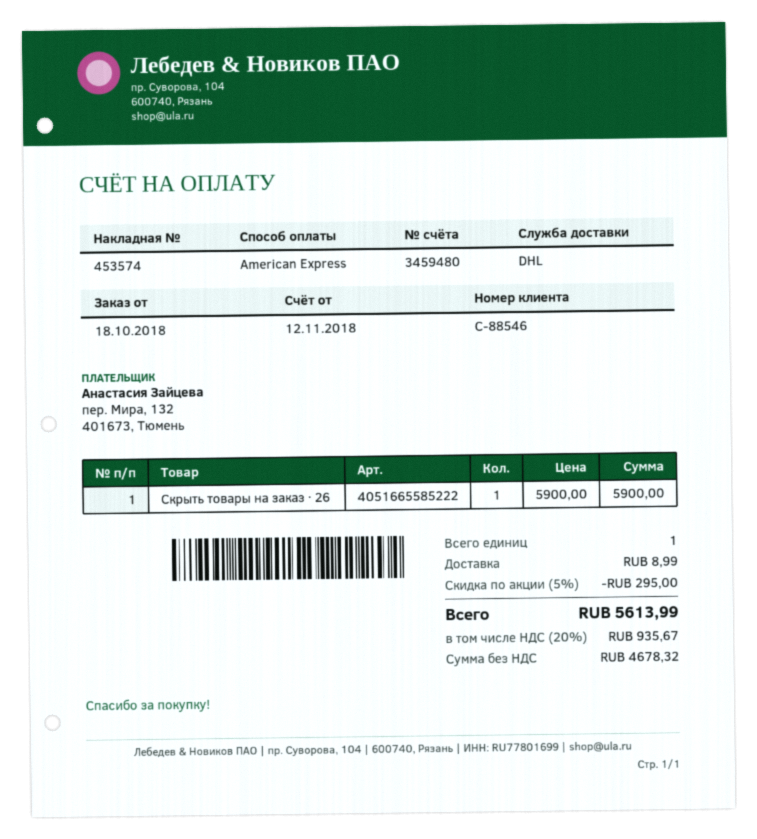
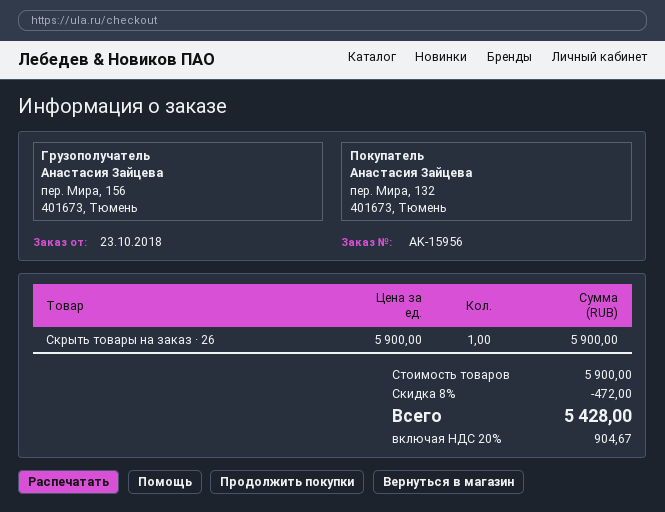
order date: 2018-10-18 -> 2018-10-23
discount: 5% = 295.00 -> 8% = 472.00
shipping: 8.99 -> none
tax: 20% = 935.67 -> 20% = 904.67
total: 5613.99 -> 5428.00

